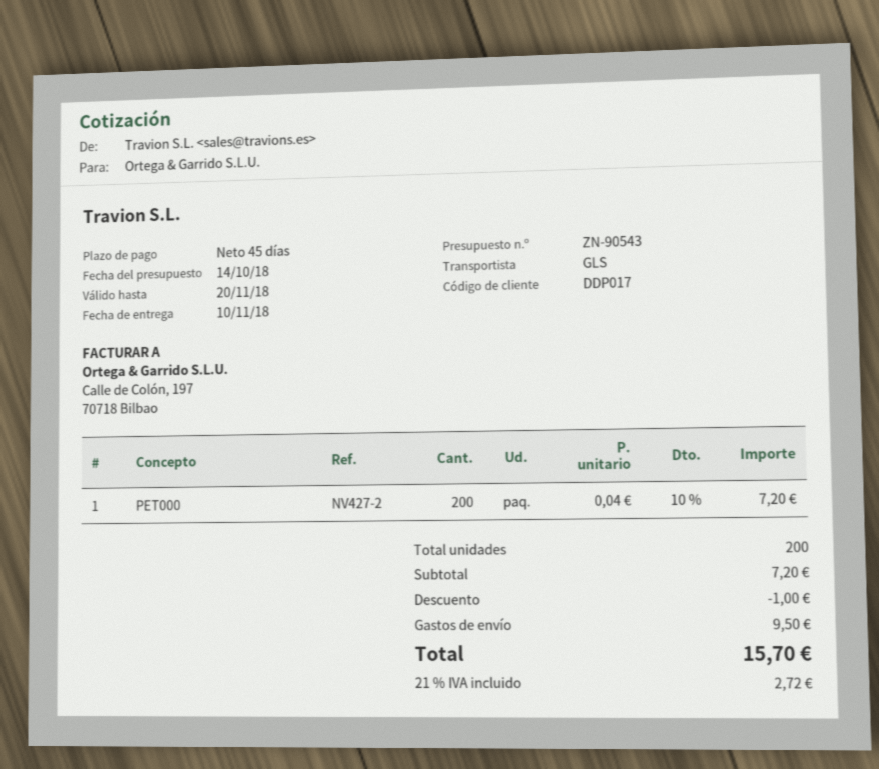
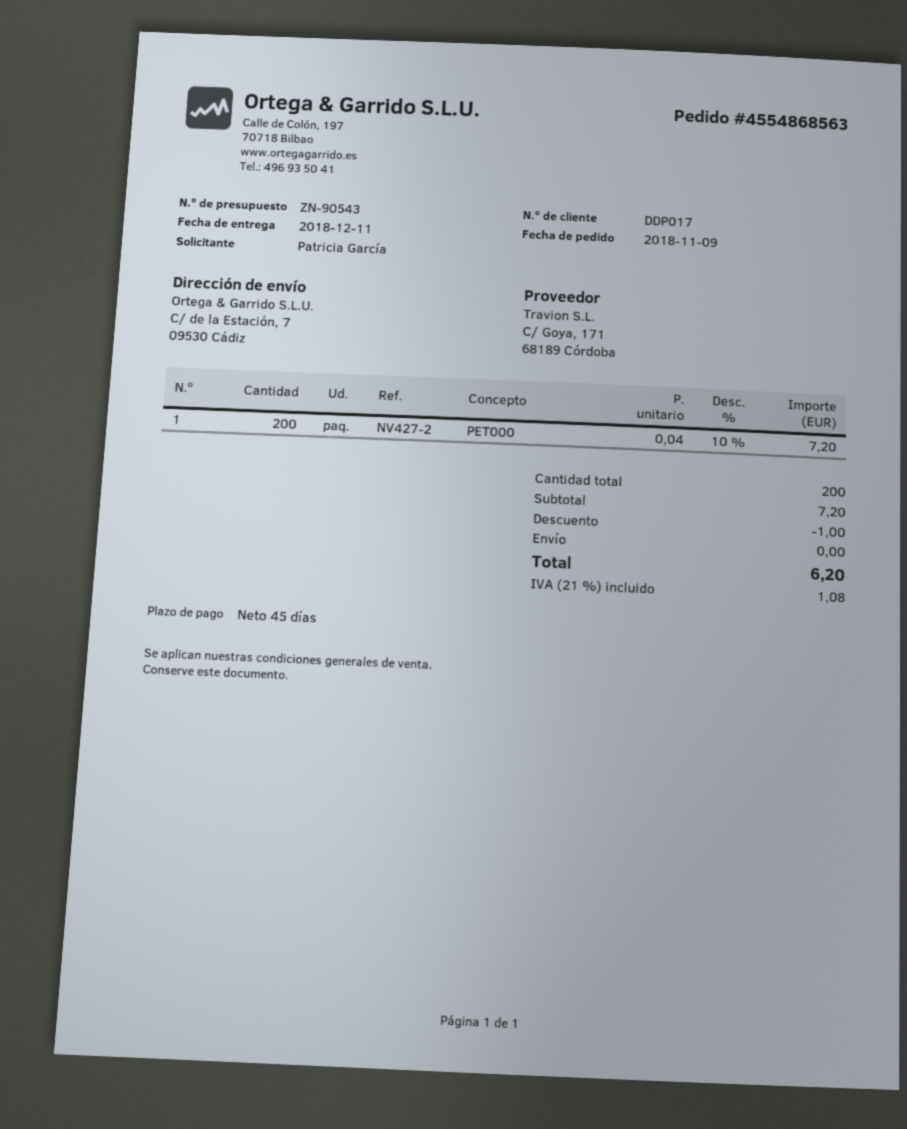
delivery date: 2018-11-10 -> 2018-12-11
shipping: 9.50 -> 0.00
tax: 21% = 2.72 -> 21% = 1.08
total: 15.70 -> 6.20

